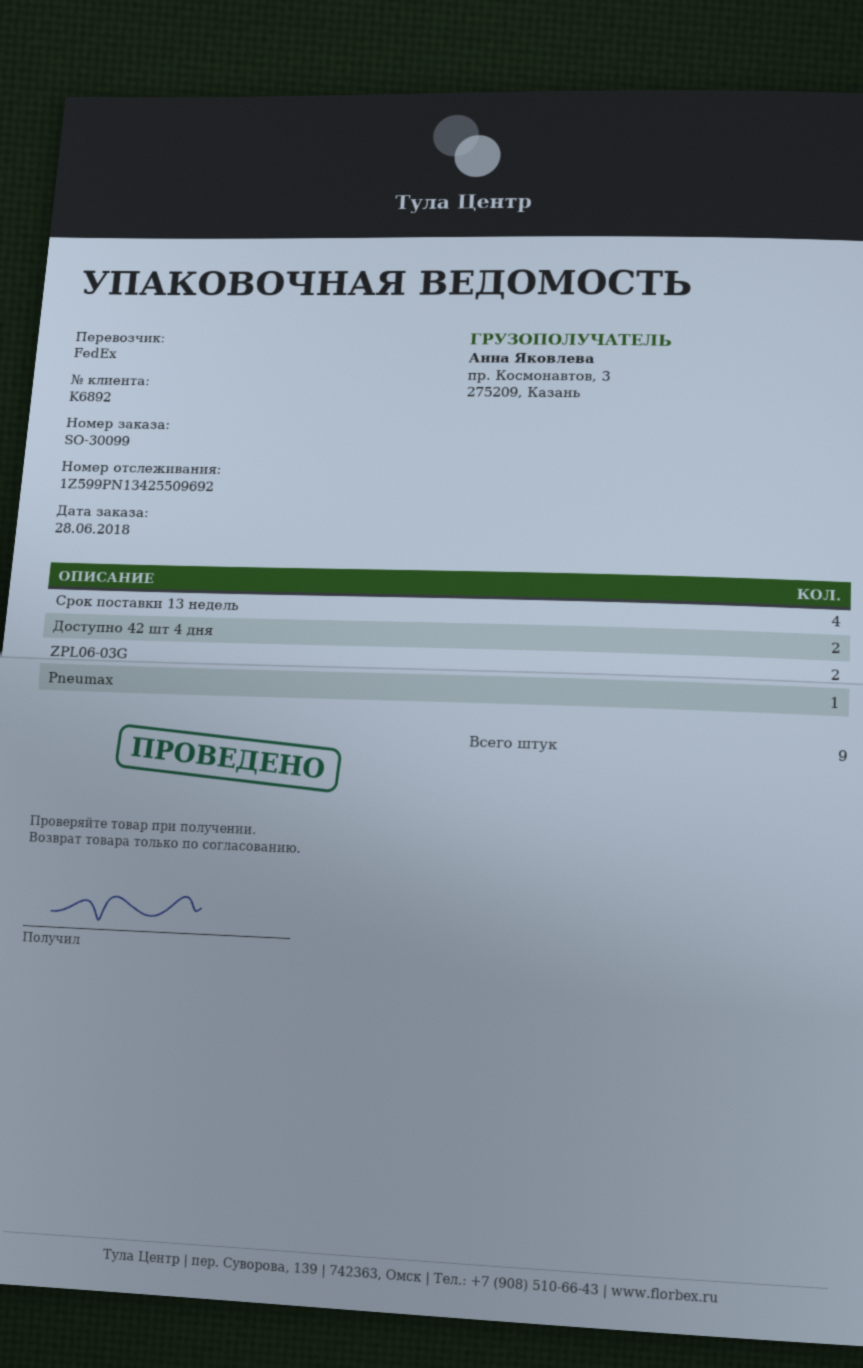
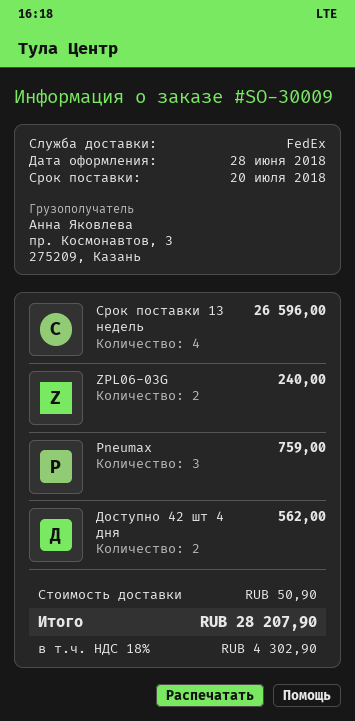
order number: SO-30099 -> SO-30009
Pneumax: 1 -> 3

